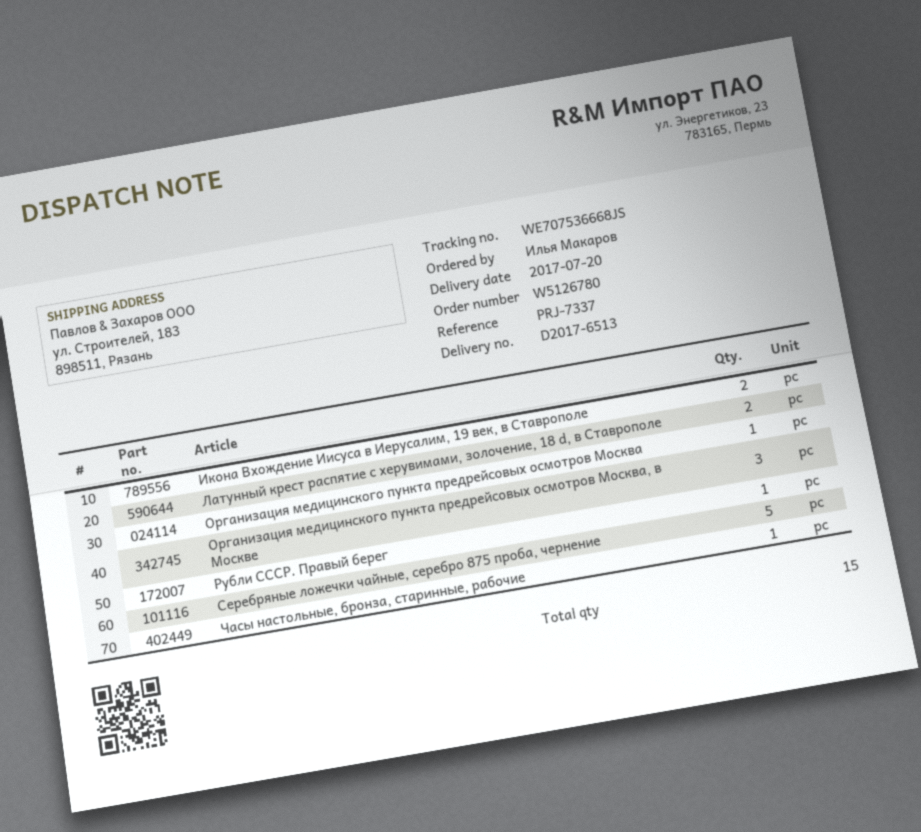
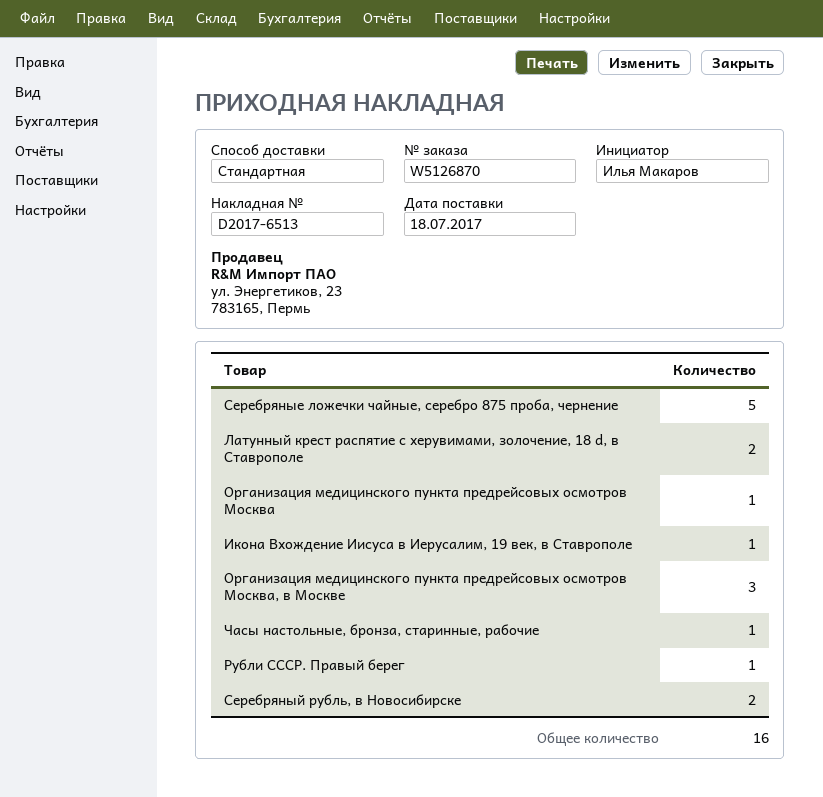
order number: W5126780 -> W5126870
delivery date: 2017-07-20 -> 2017-07-18
Икона Вхождение Иисуса в Иерусалим, 19 век, в Ставрополе: 2 -> 1
Серебряный рубль, в Новосибирске: none -> 2
total quantity: 15 -> 16

